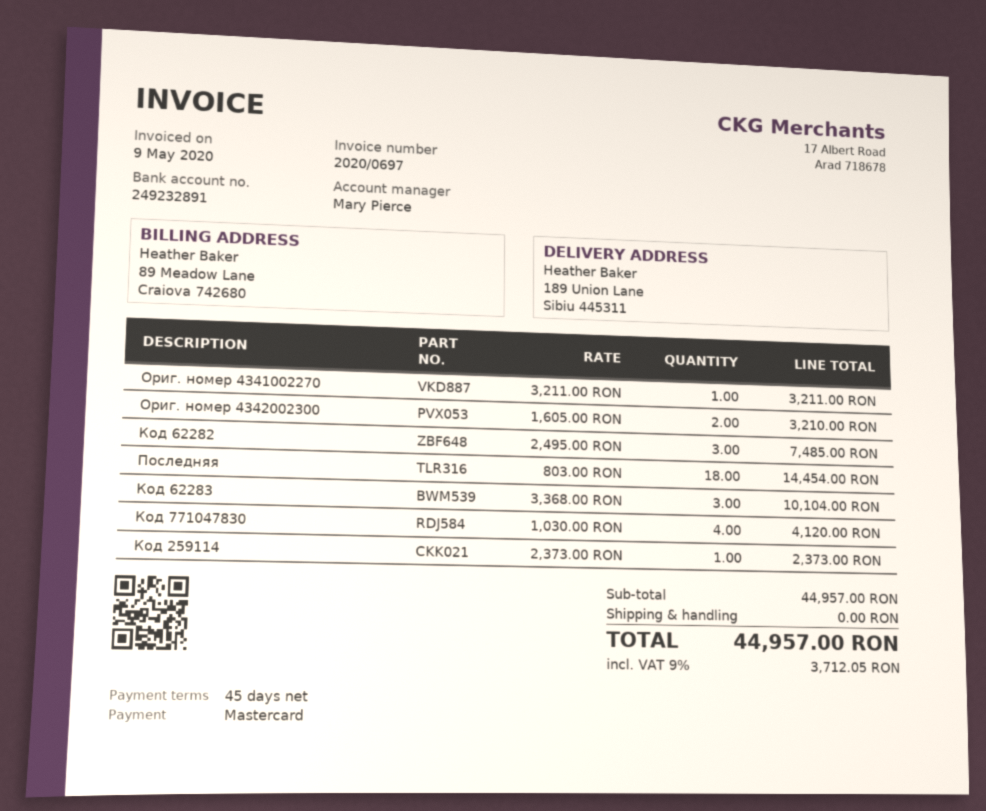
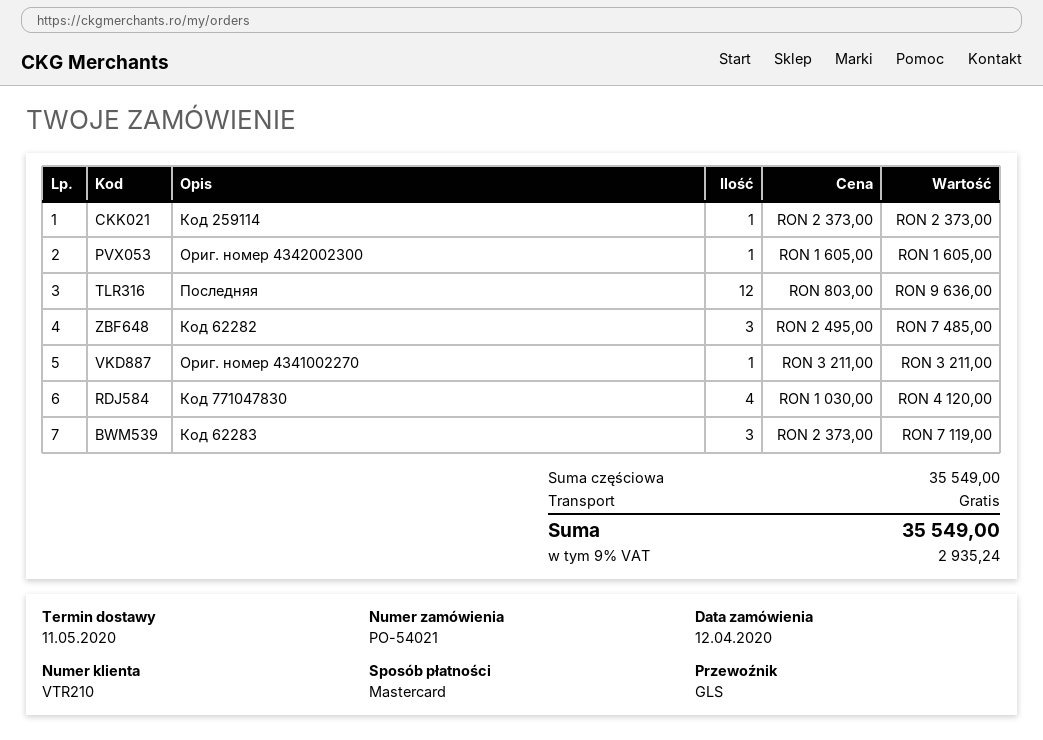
Ориг. номер 4342002300: 2 x 1605.00 = 3210.00 -> 1 x 1605.00 = 1605.00
Последняя: 18 x 803.00 = 14454.00 -> 12 x 803.00 = 9636.00
Код 62283: 3 x 3368.00 = 10104.00 -> 3 x 2373.00 = 7119.00
subtotal: 44957.00 -> 35549.00
tax: 9% = 3712.05 -> 9% = 2935.24
total: 44957.00 -> 35549.00

